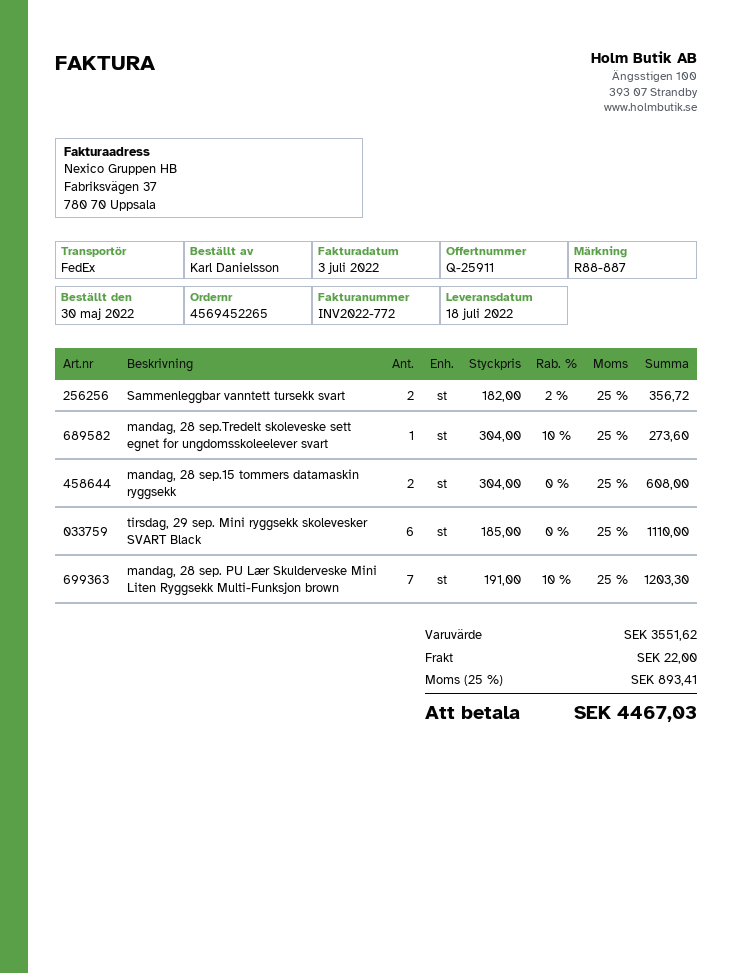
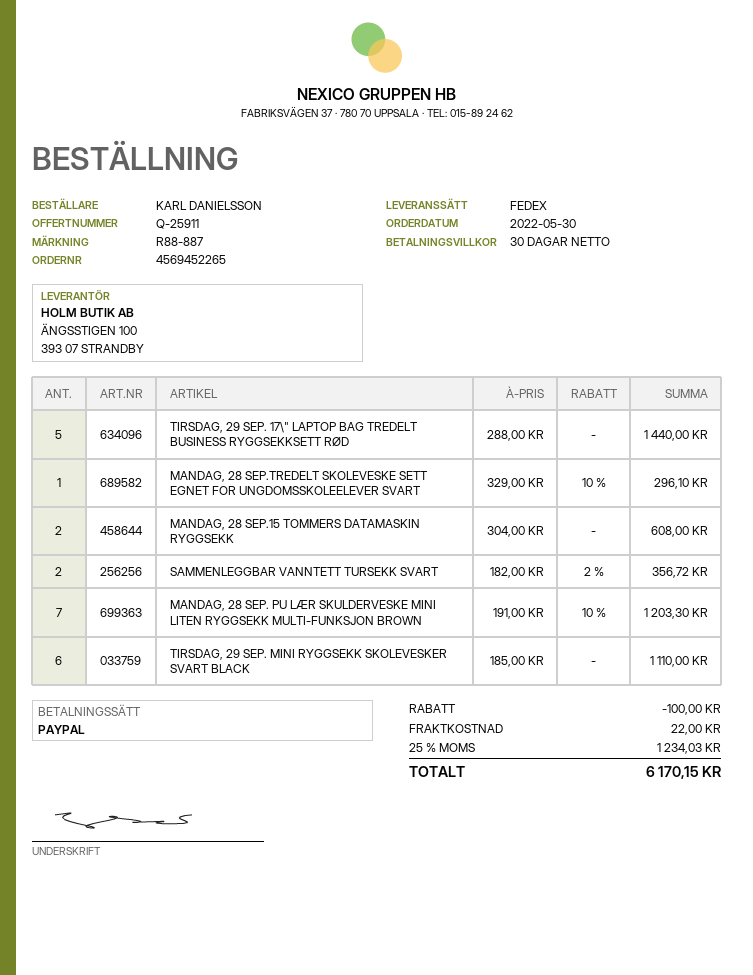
mandag, 28 sep.Tredelt skoleveske sett egnet for ungdomsskoleelever svart: 1 x 304.00 - 10% = 273.60 -> 1 x 329.00 - 10% = 296.10
TIRSDAG, 29 SEP. 17\" LAPTOP BAG TREDELT BUSINESS RYGGSEKKSETT RØD: none -> 5 x 288.00 = 1440.00
discount: none -> 100.00
tax: 25% = 893.41 -> 25% = 1234.03
total: 4467.03 -> 6170.15

